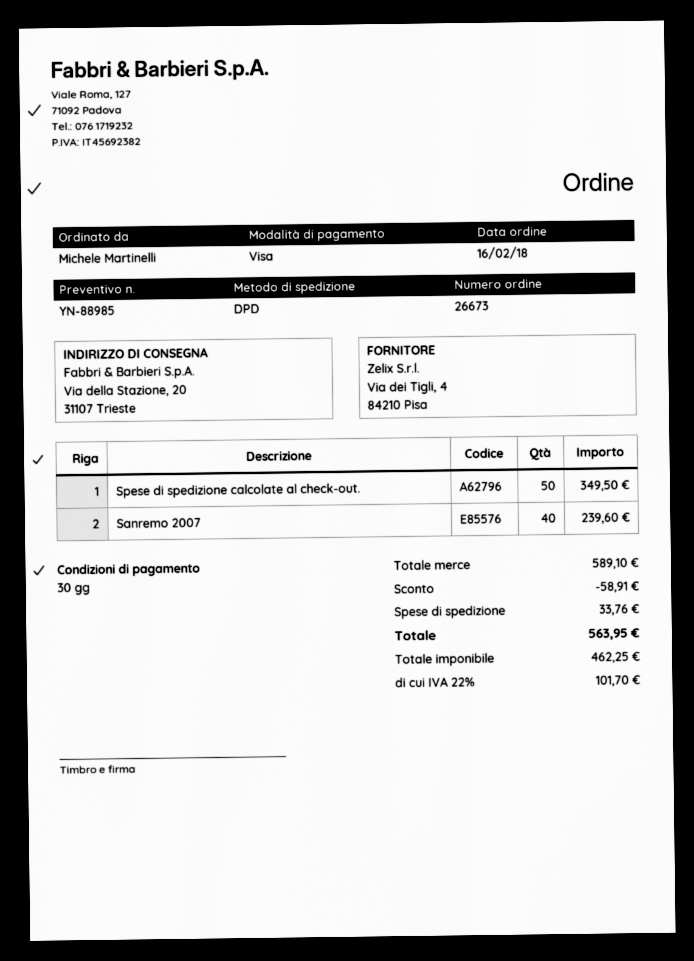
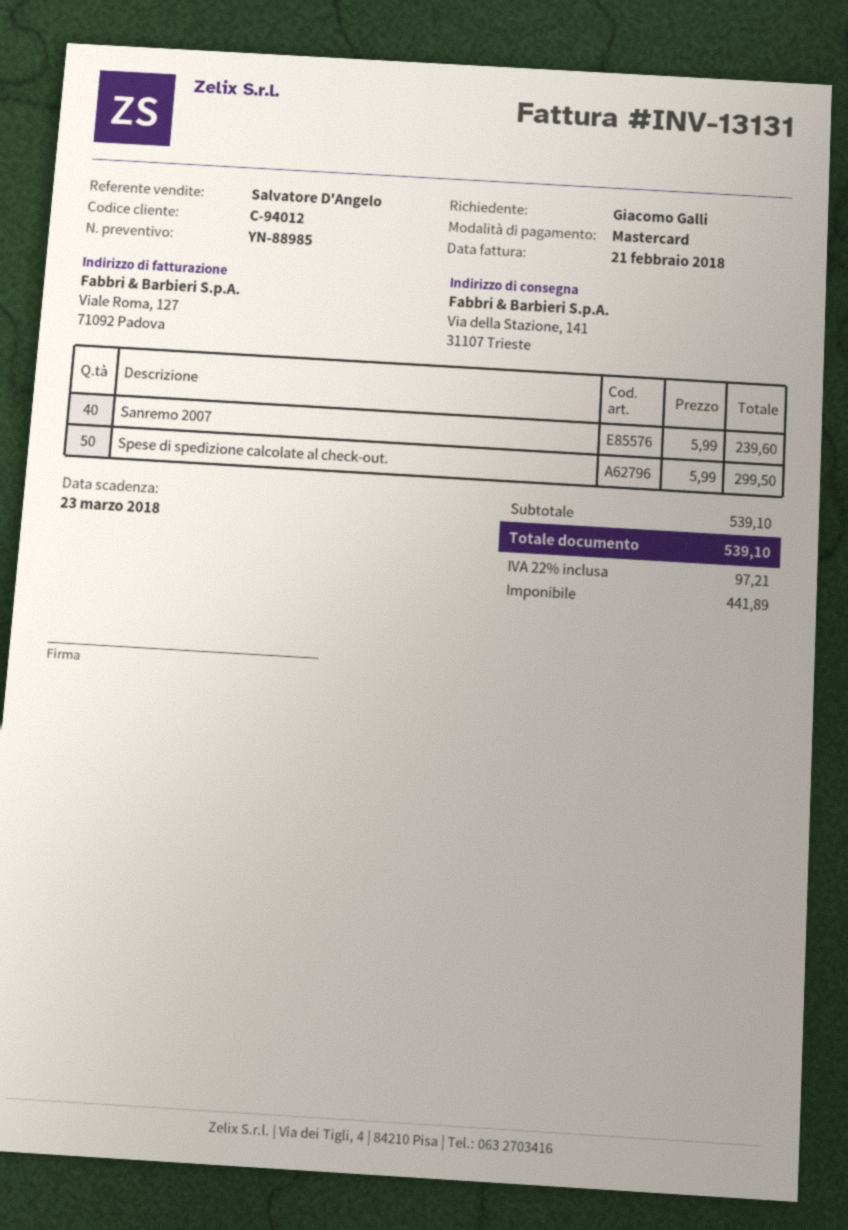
ordered by: Michele Martinelli -> Giacomo Galli
payment method: Visa -> Mastercard
ship to: Via della Stazione, 20, 31107 Trieste -> Via della Stazione, 141, 31107 Trieste
Spese di spedizione calcolate al check-out.: 50 for 349.50 -> 50 for 299.50
subtotal: 589.10 -> 539.10
discount: 58.91 -> none
shipping: 33.76 -> none
net: 462.25 -> 441.89
tax: 22% = 101.70 -> 22% = 97.21
total: 563.95 -> 539.10

